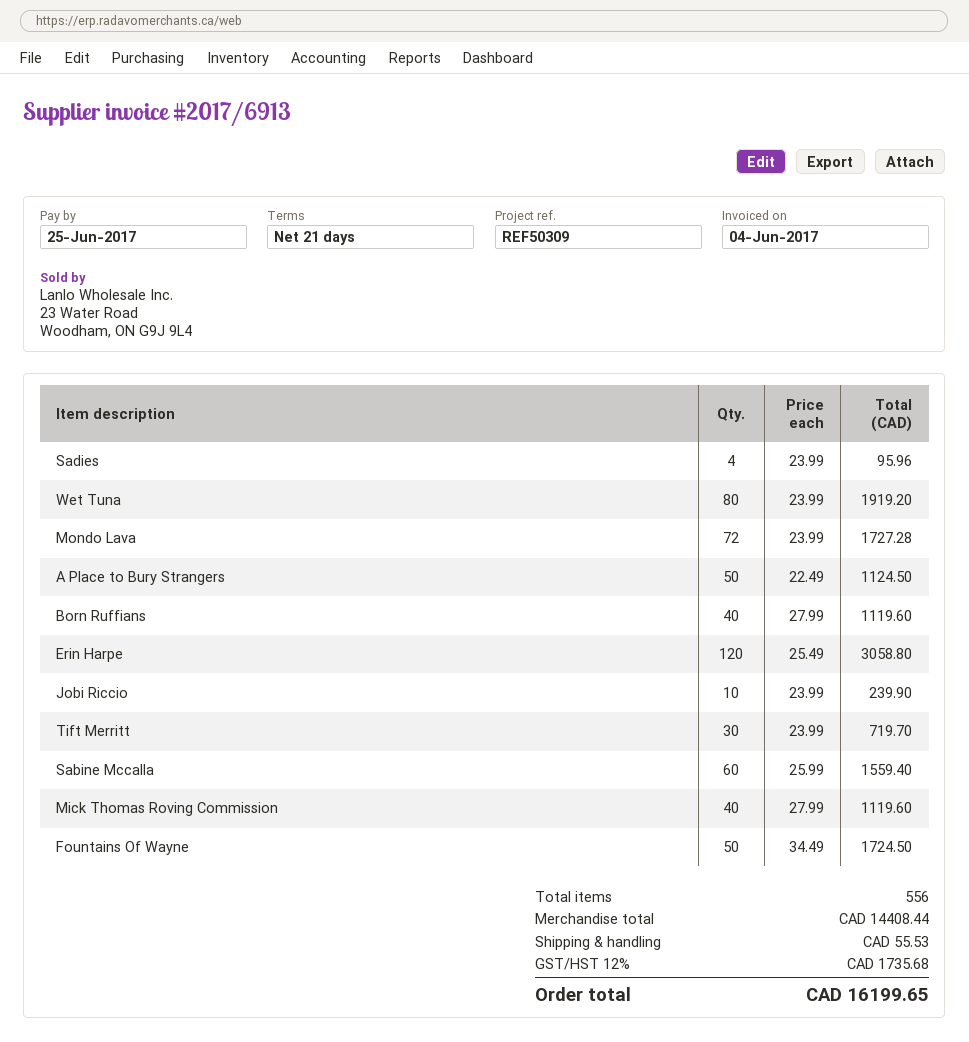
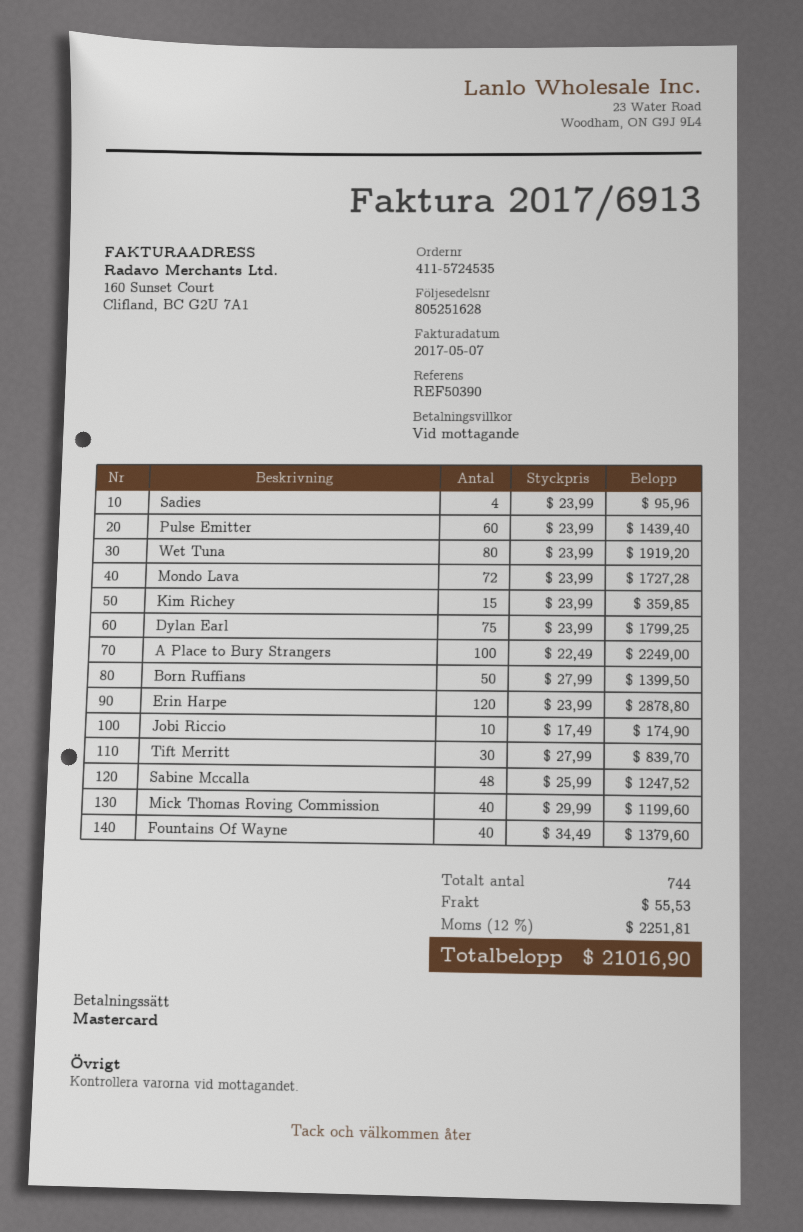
invoice date: 2017-06-04 -> 2017-05-07
payment terms: 21 days -> on receipt
reference: REF50309 -> REF50390
A Place to Bury Strangers: 50 x 22.49 = 1124.50 -> 100 x 22.49 = 2249.00
Born Ruffians: 40 x 27.99 = 1119.60 -> 50 x 27.99 = 1399.50
Erin Harpe: 120 x 25.49 = 3058.80 -> 120 x 23.99 = 2878.80
Jobi Riccio: 10 x 23.99 = 239.90 -> 10 x 17.49 = 174.90
Tift Merritt: 30 x 23.99 = 719.70 -> 30 x 27.99 = 839.70
Sabine Mccalla: 60 x 25.99 = 1559.40 -> 48 x 25.99 = 1247.52
Mick Thomas Roving Commission: 40 x 27.99 = 1119.60 -> 40 x 29.99 = 1199.60
Fountains Of Wayne: 50 x 34.49 = 1724.50 -> 40 x 34.49 = 1379.60
Pulse Emitter: none -> 60 x 23.99 = 1439.40
Kim Richey: none -> 15 x 23.99 = 359.85
Dylan Earl: none -> 75 x 23.99 = 1799.25
total quantity: 556 -> 744
tax: 12% = 1735.68 -> 12% = 2251.81
total: 16199.65 -> 21016.90

